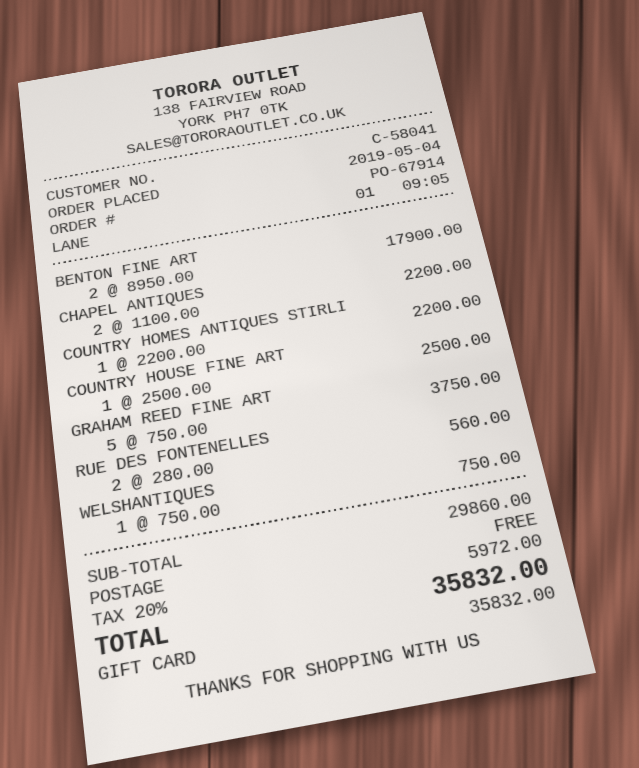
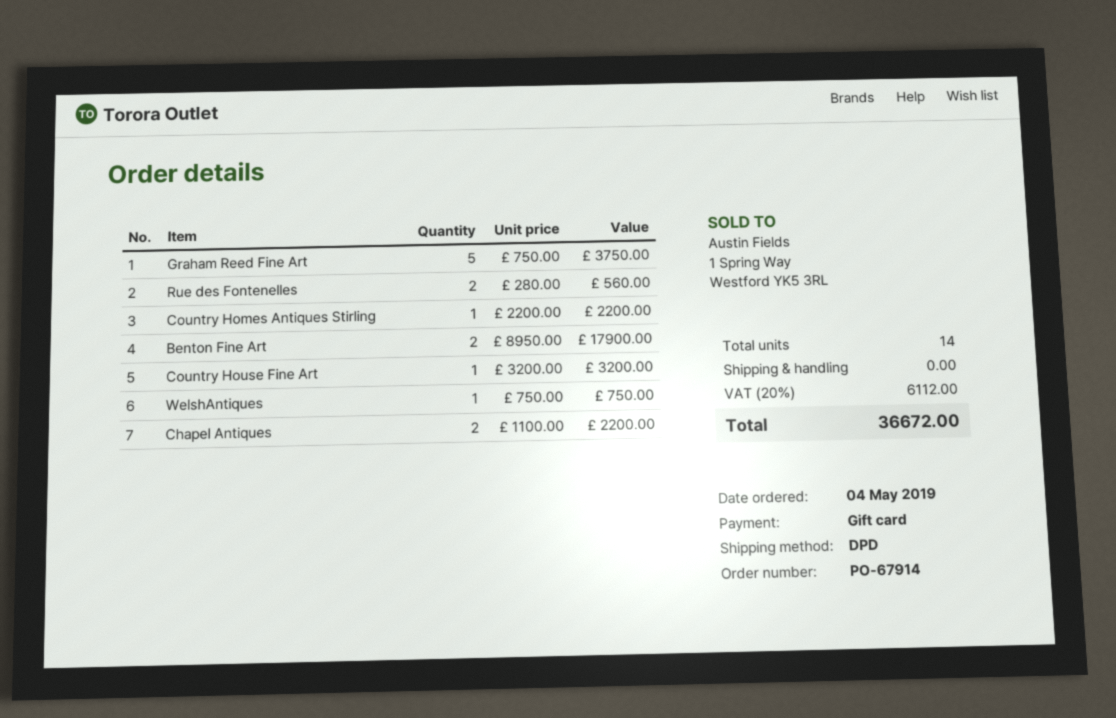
COUNTRY HOUSE FINE ART: 1 x 2500.00 = 2500.00 -> 1 x 3200.00 = 3200.00
tax: 20% = 5972.00 -> 20% = 6112.00
total: 35832.00 -> 36672.00

